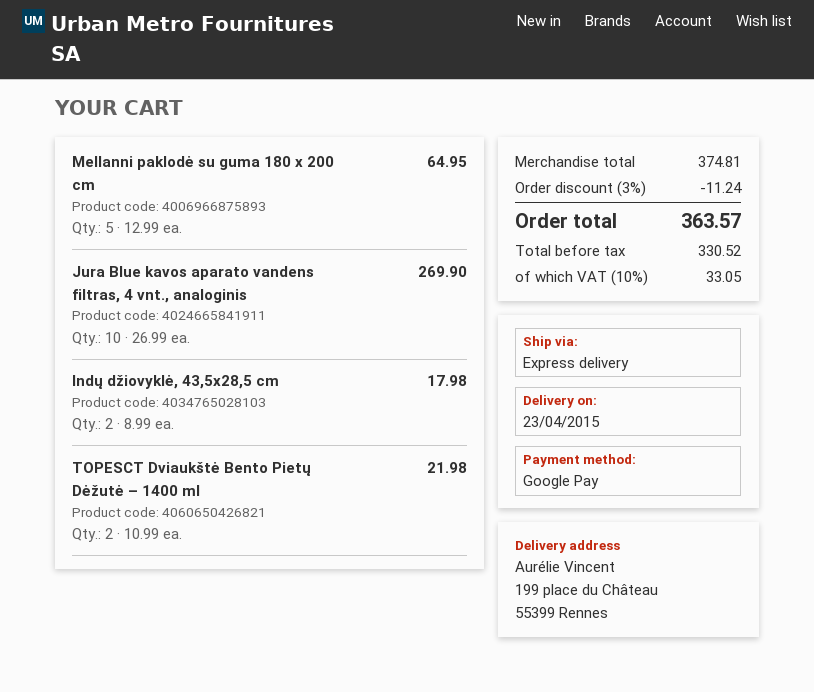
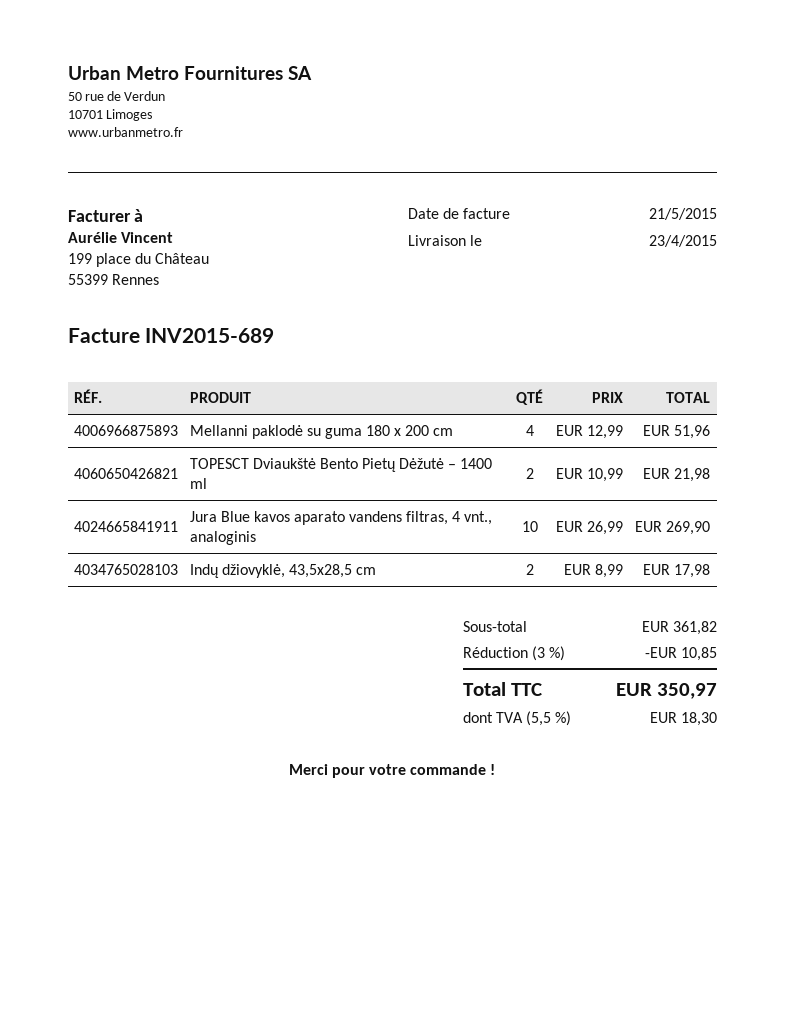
Mellanni paklodė su guma 180 x 200 cm: 5 x 12.99 = 64.95 -> 4 x 12.99 = 51.96
subtotal: 374.81 -> 361.82
discount: 3% = 11.24 -> 3% = 10.85
tax: 10% = 33.05 -> 5.5% = 18.30
total: 363.57 -> 350.97

